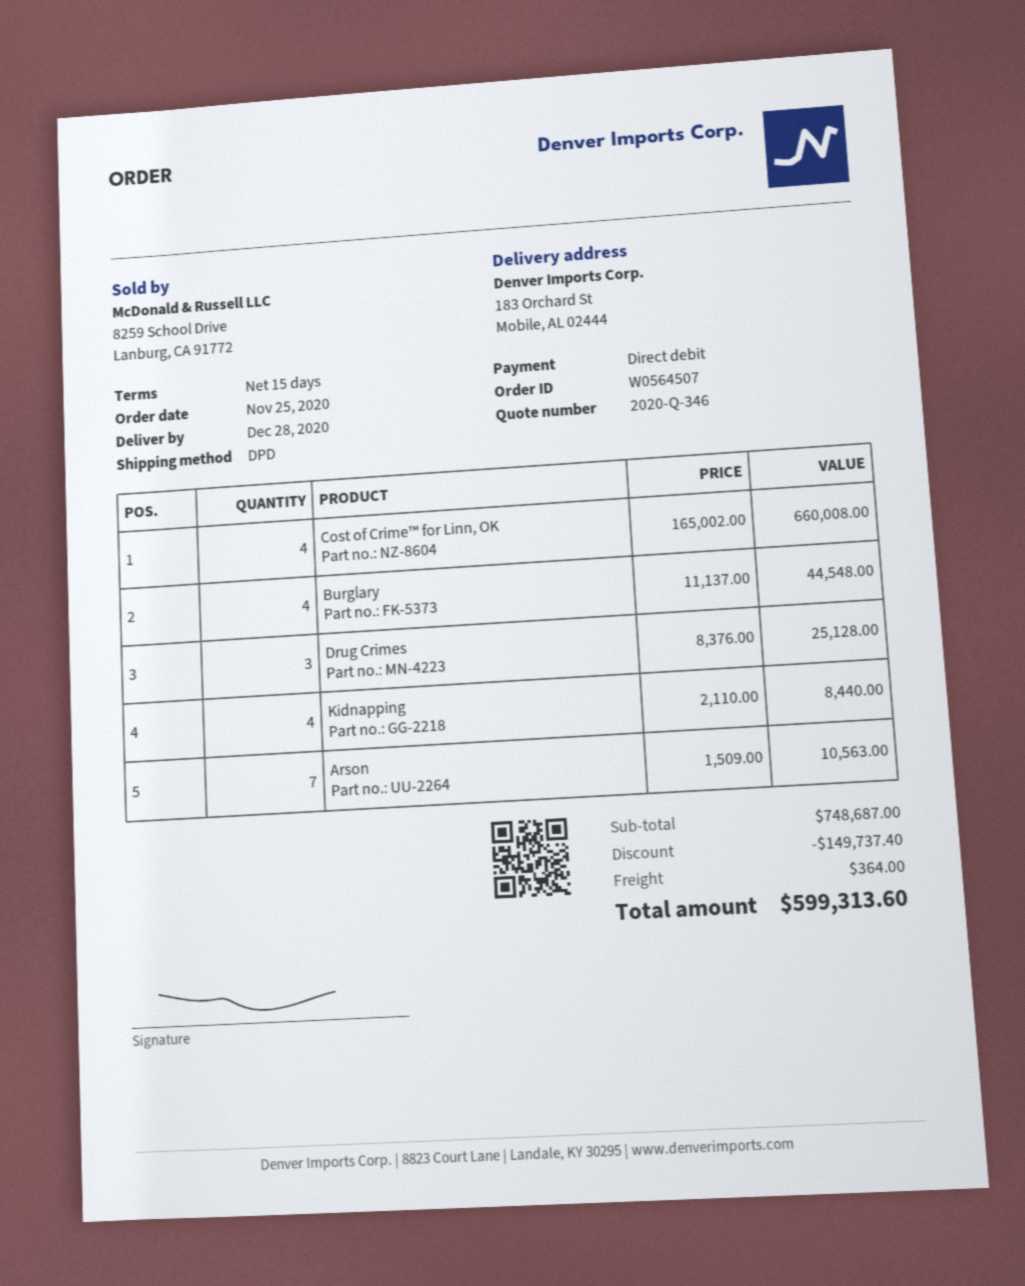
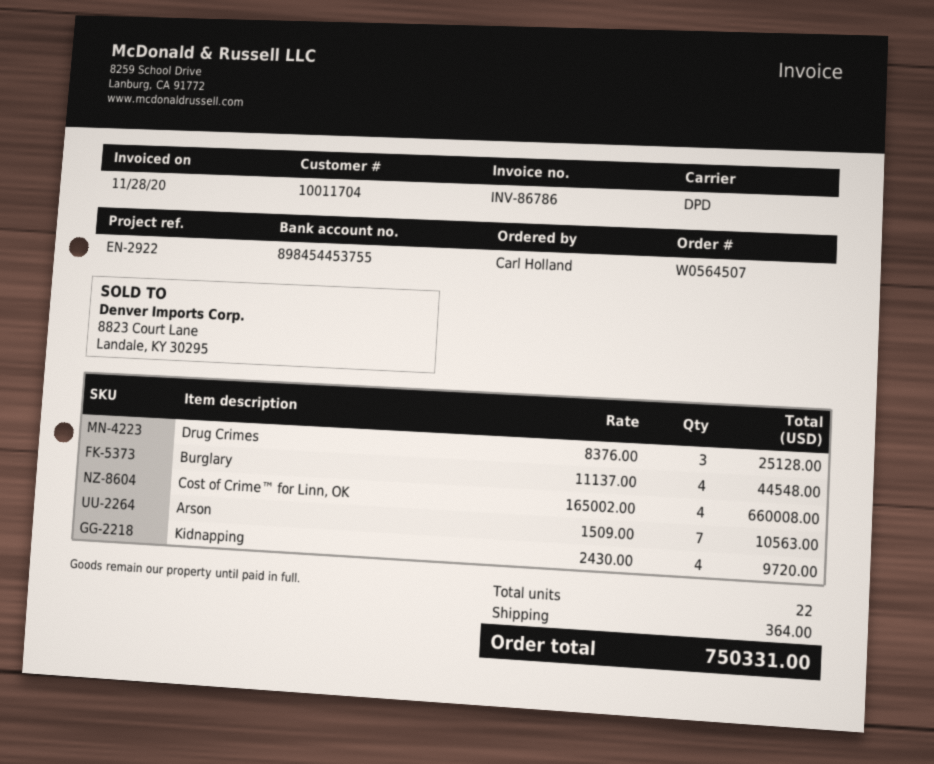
Kidnapping: 4 x 2110.00 = 8440.00 -> 4 x 2430.00 = 9720.00
discount: 149737.40 -> none
total: 599313.60 -> 750331.00

